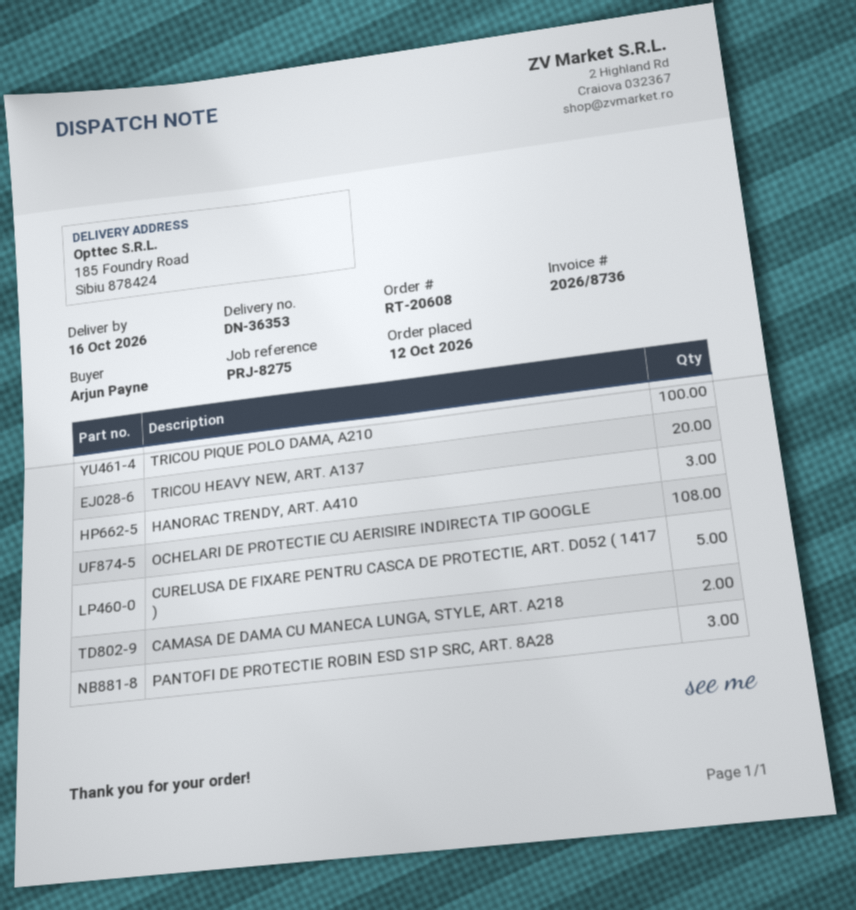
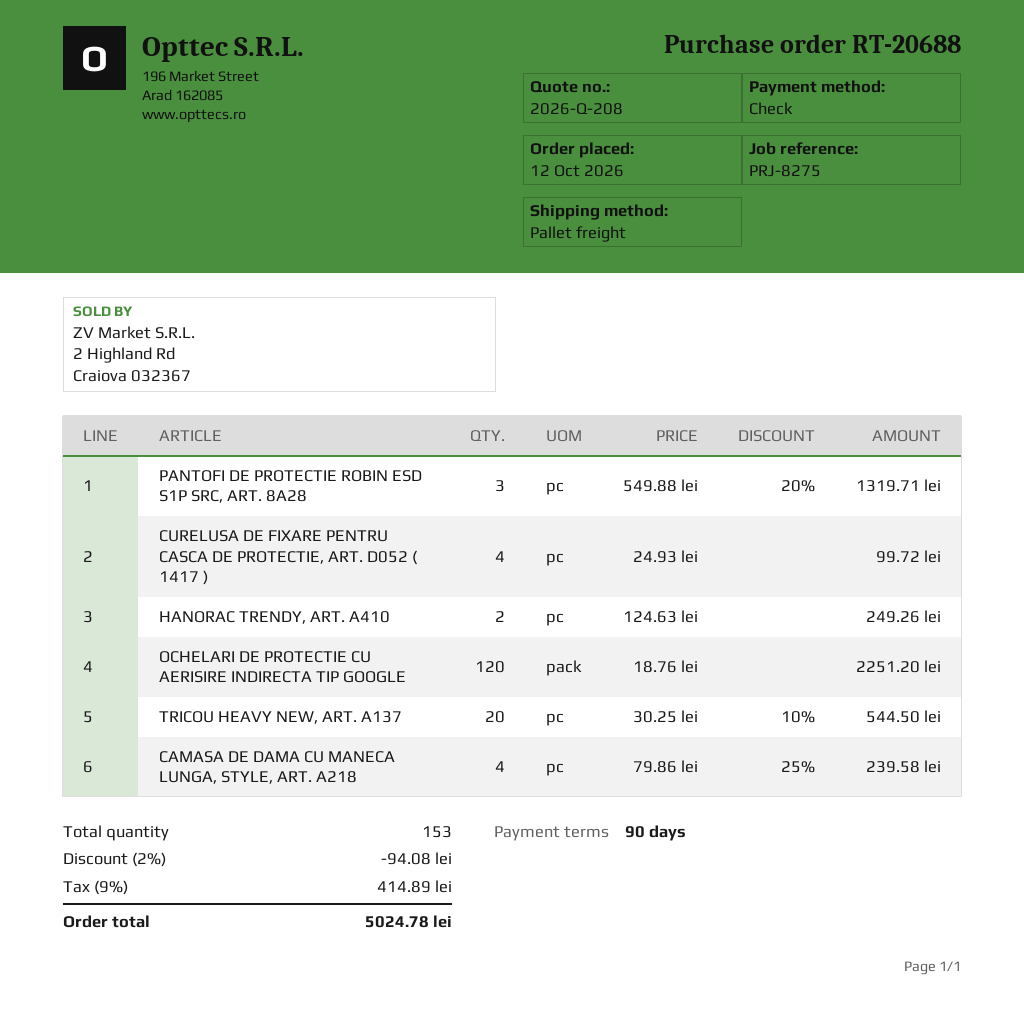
order number: RT-20608 -> RT-20688
TRICOU PIQUE POLO DAMA, A210: 100 -> none
HANORAC TRENDY, ART. A410: 3 -> 2
OCHELARI DE PROTECTIE CU AERISIRE INDIRECTA TIP GOOGLE: 108 -> 120
CURELUSA DE FIXARE PENTRU CASCA DE PROTECTIE, ART. D052 ( 1417 ): 5 -> 4
CAMASA DE DAMA CU MANECA LUNGA, STYLE, ART. A218: 2 -> 4

